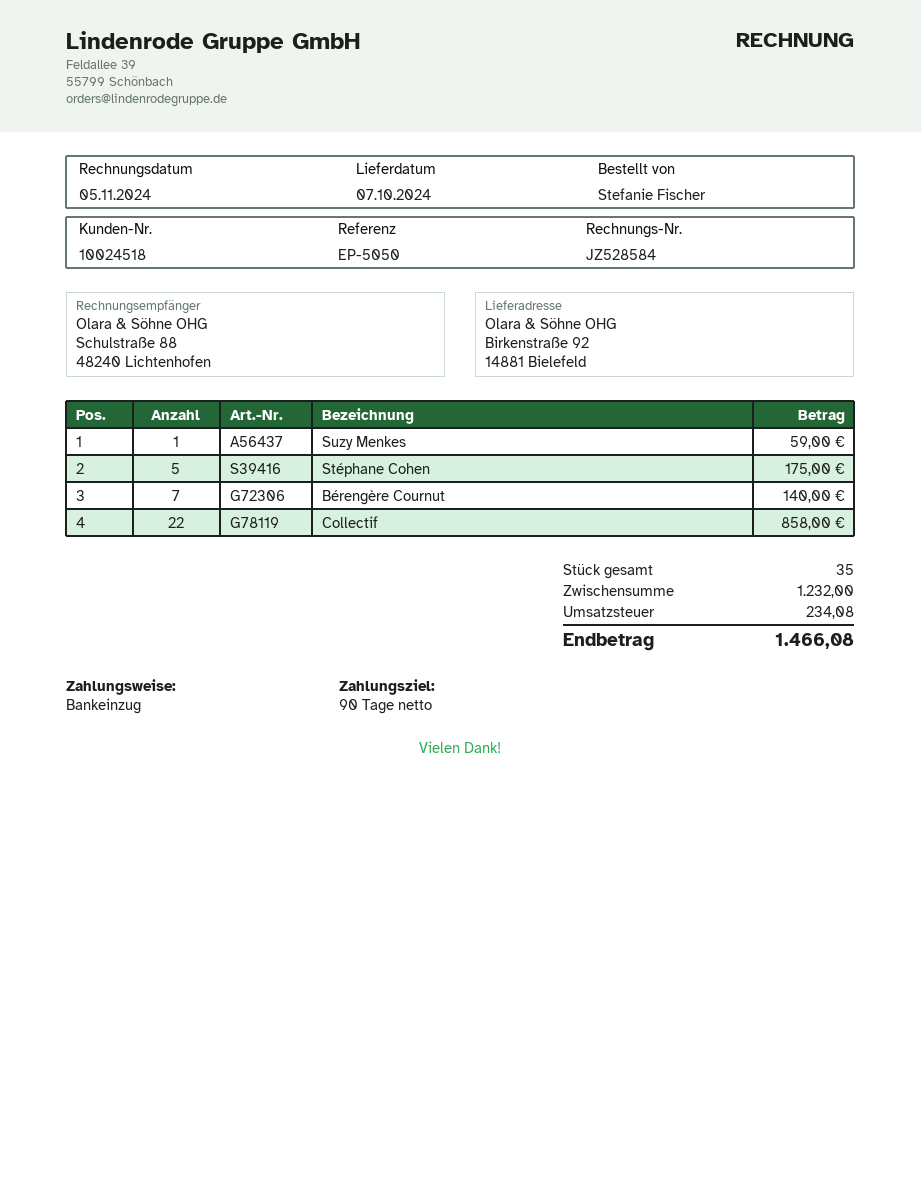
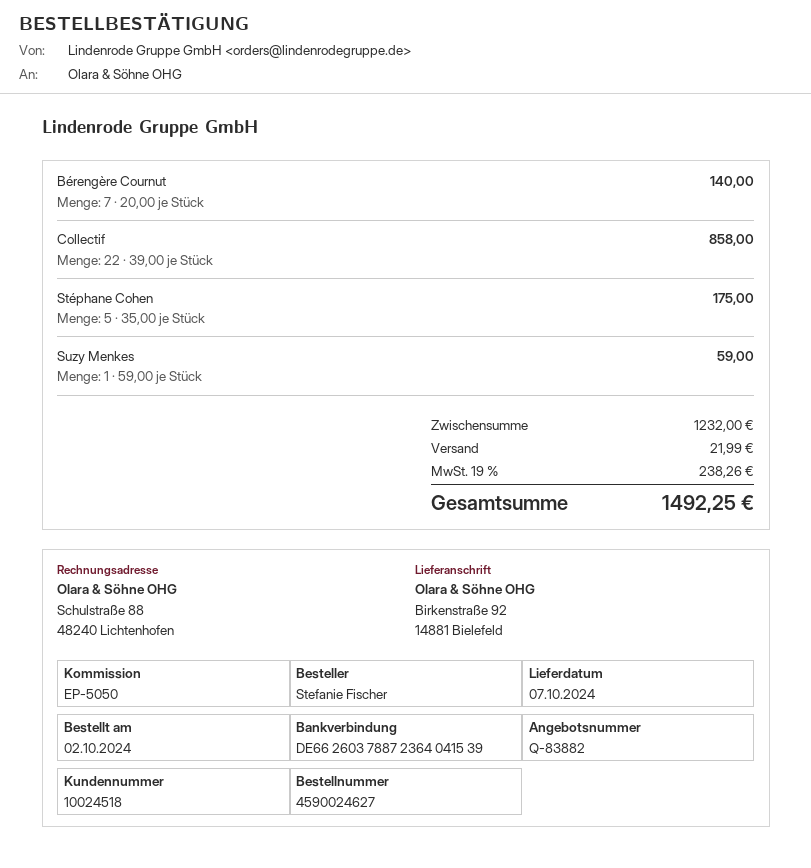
shipping: none -> 21.99
tax: 234.08 -> 238.26
total: 1466.08 -> 1492.25

